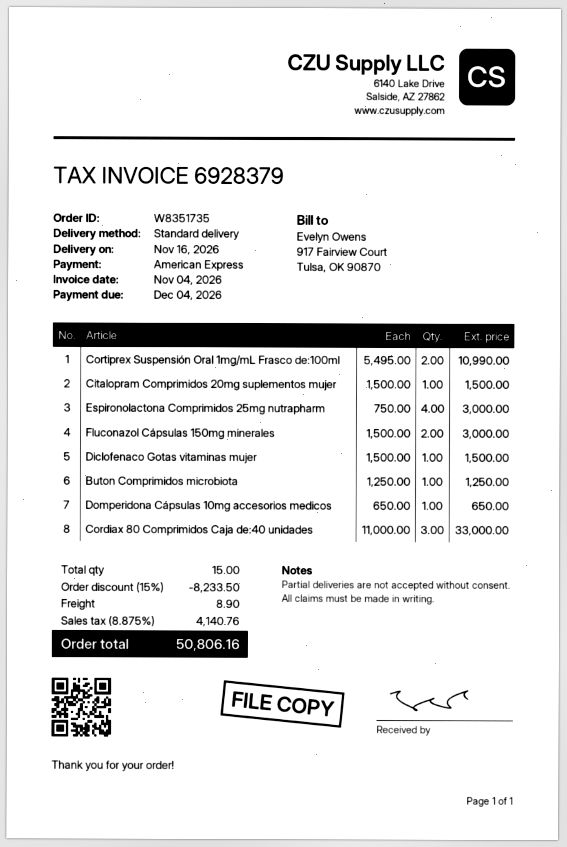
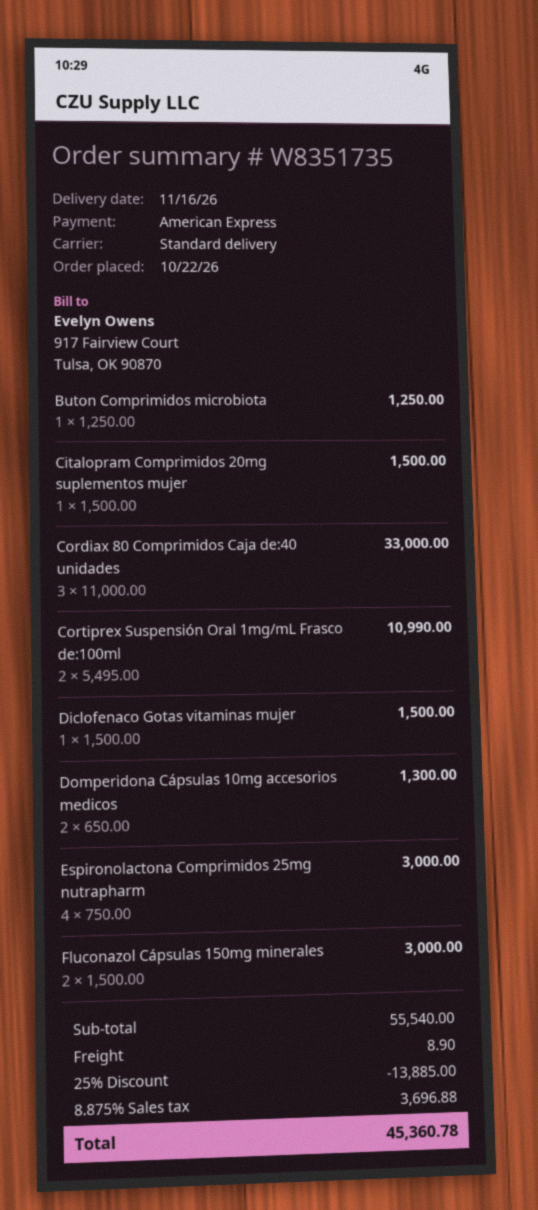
Domperidona Cápsulas 10mg accesorios medicos: 1 x 650.00 = 650.00 -> 2 x 650.00 = 1300.00
discount: 15% = 8233.50 -> 25% = 13885.00
tax: 8.875% = 4140.76 -> 8.875% = 3696.88
total: 50806.16 -> 45360.78

